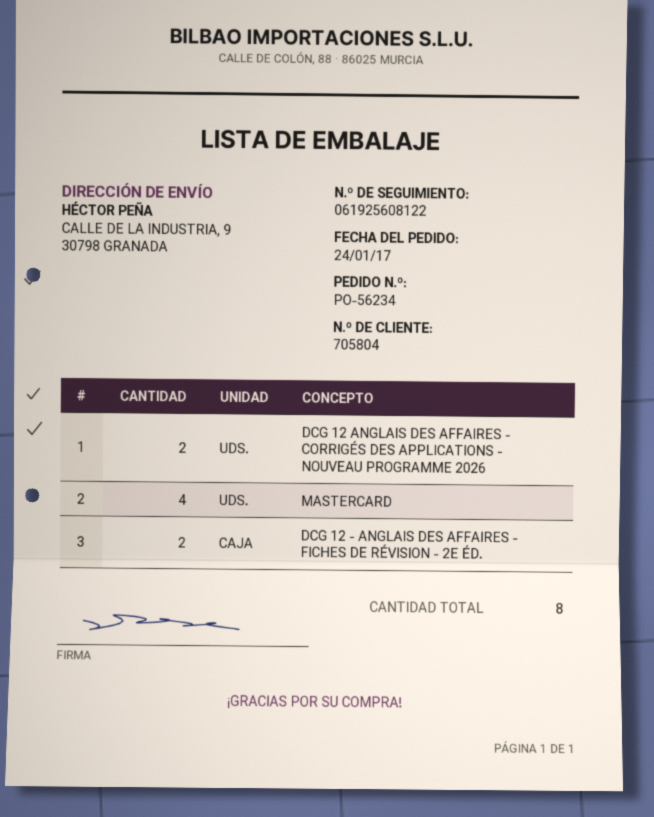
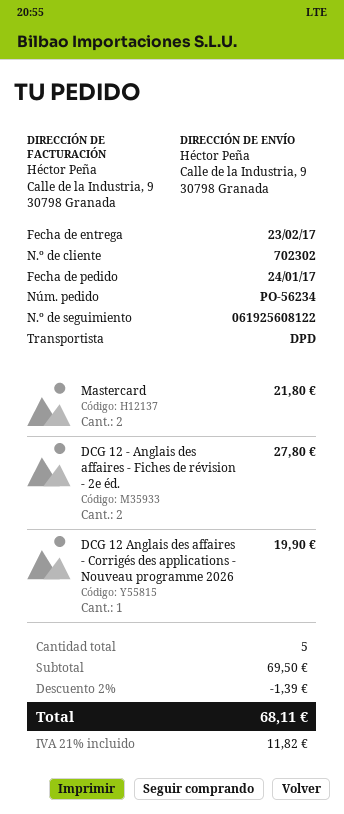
customer number: 705804 -> 702302
DCG 12 ANGLAIS DES AFFAIRES - CORRIGÉS DES APPLICATIONS - NOUVEAU PROGRAMME 2026: 2 -> 1
MASTERCARD: 4 -> 2
total quantity: 8 -> 5

